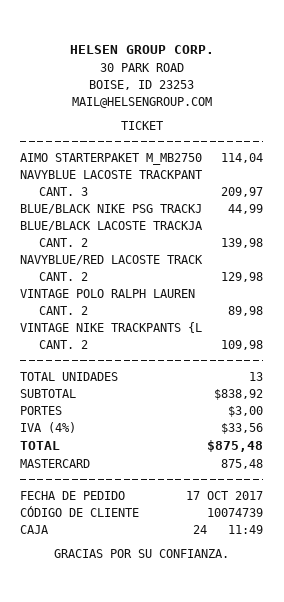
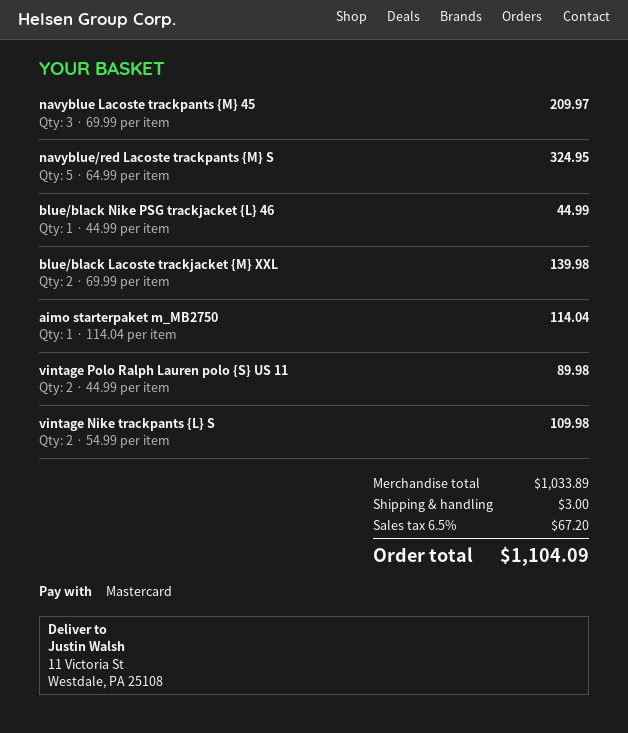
NAVYBLUE/RED LACOSTE TRACK: 2 for 129.98 -> 5 for 324.95
subtotal: 838.92 -> 1033.89
tax: 4% = 33.56 -> 6.5% = 67.20
total: 875.48 -> 1104.09

